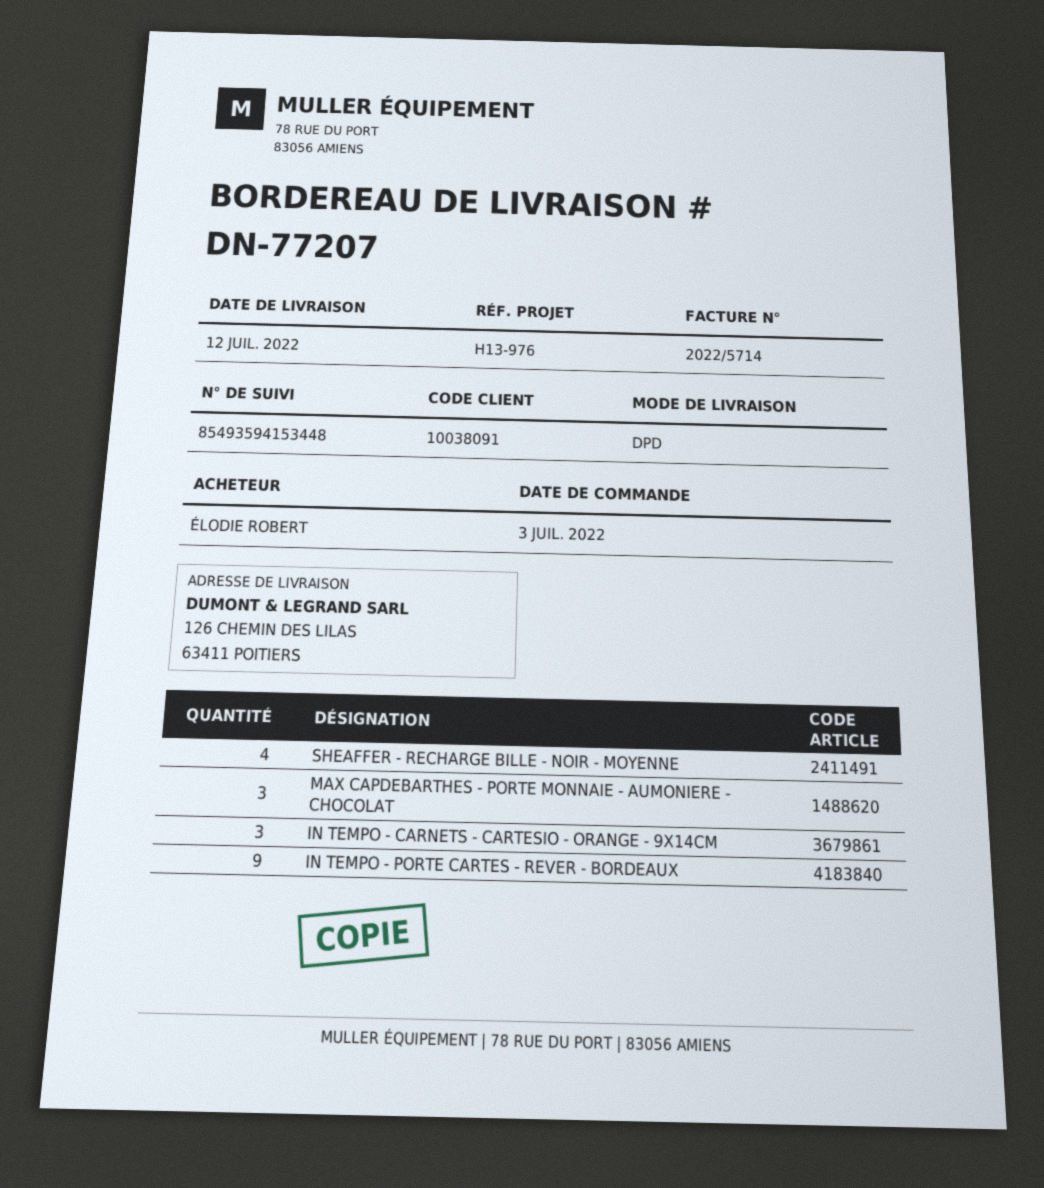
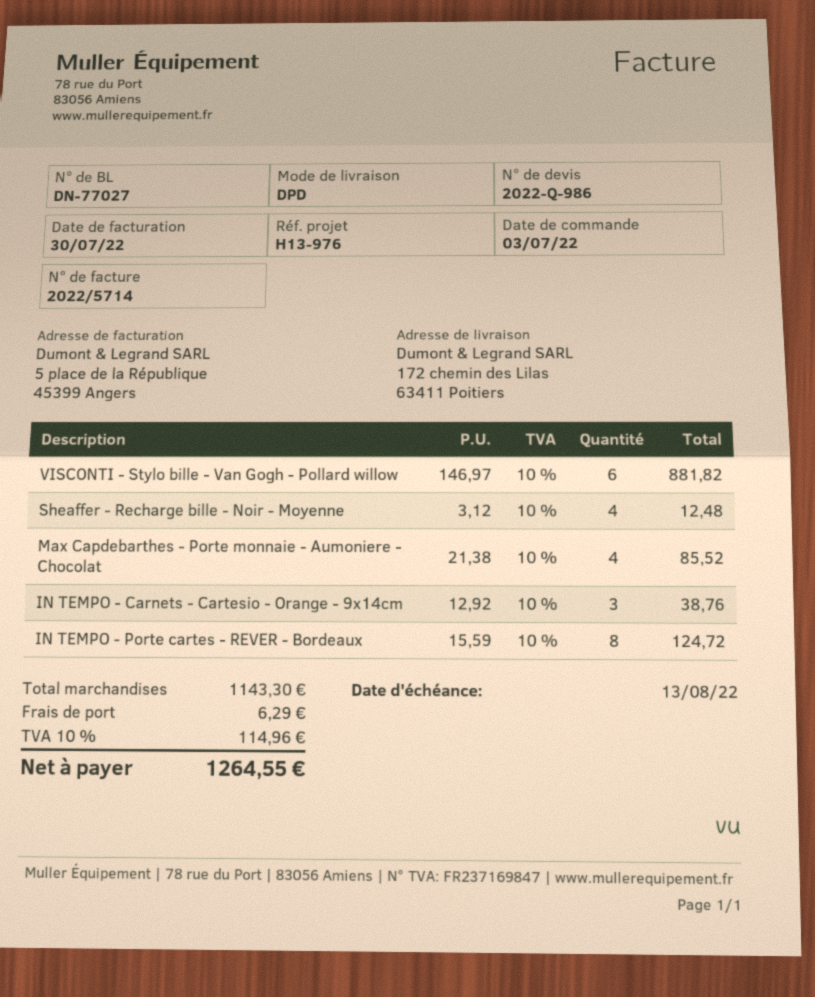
delivery note number: DN-77207 -> DN-77027
ship to: 126 CHEMIN DES LILAS, 63411 POITIERS -> 172 chemin des Lilas, 63411 Poitiers
MAX CAPDEBARTHES - PORTE MONNAIE - AUMONIERE - CHOCOLAT: 3 -> 4
IN TEMPO - PORTE CARTES - REVER - BORDEAUX: 9 -> 8
VISCONTI - Stylo bille - Van Gogh - Pollard willow: none -> 6

